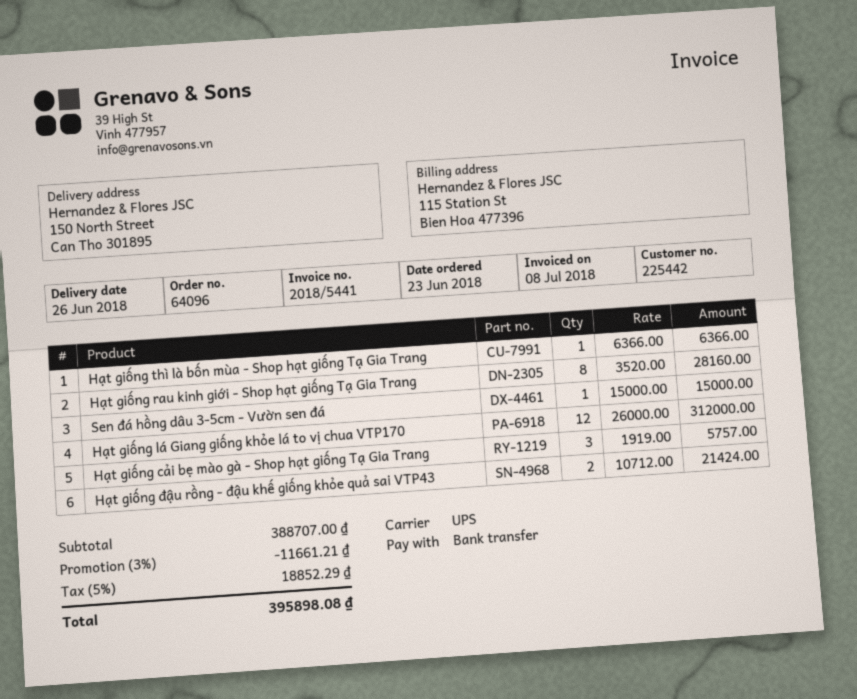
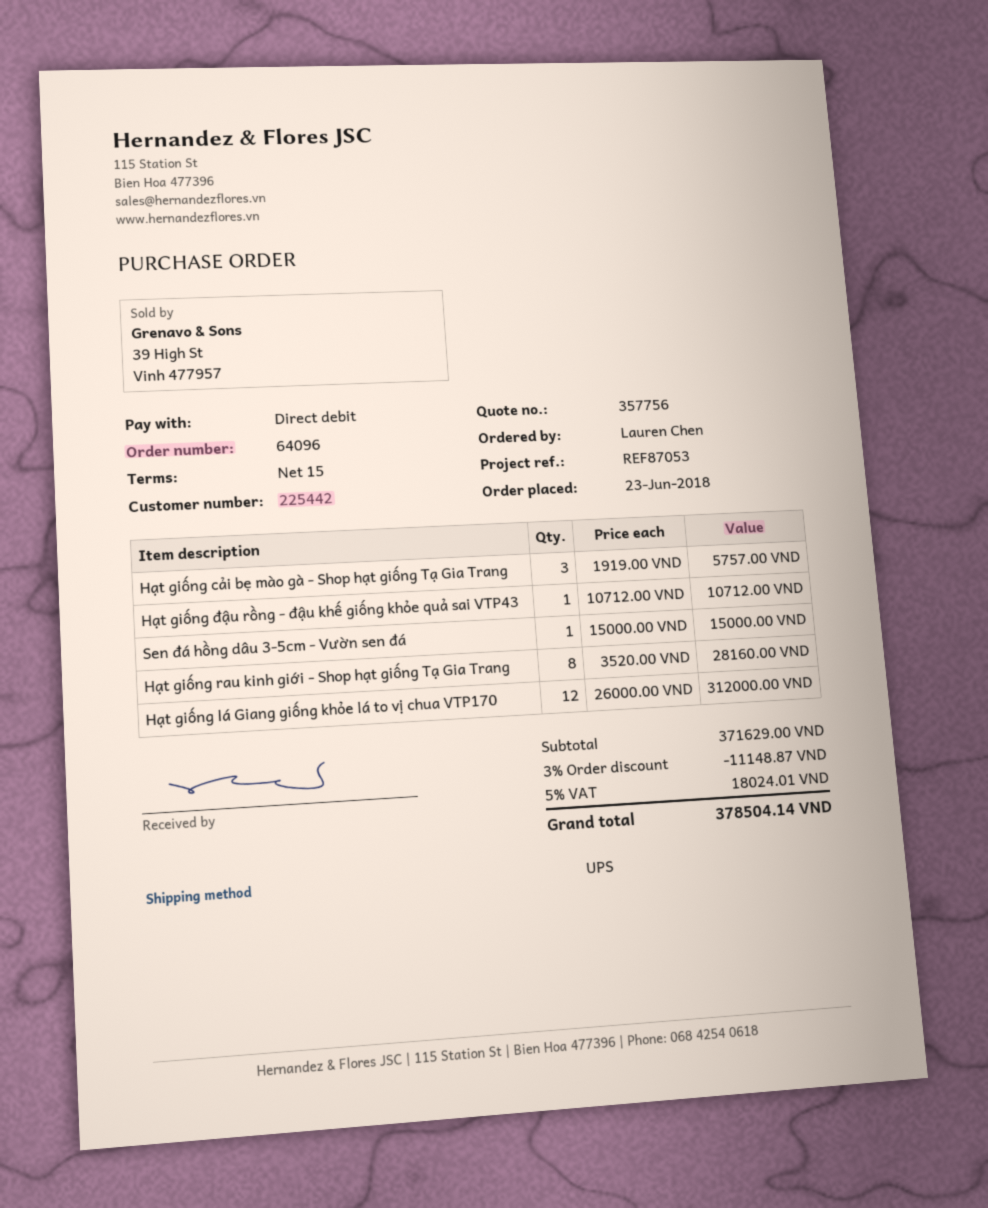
payment method: bank transfer -> direct debit
Hạt giống thì là bốn mùa - Shop hạt giống Tạ Gia Trang: 1 x 6366.00 = 6366.00 -> none
Hạt giống đậu rồng - đậu khế giống khỏe quả sai VTP43: 2 x 10712.00 = 21424.00 -> 1 x 10712.00 = 10712.00
subtotal: 388707.00 -> 371629.00
discount: 3% = 11661.21 -> 3% = 11148.87
tax: 5% = 18852.29 -> 5% = 18024.01
total: 395898.08 -> 378504.14

